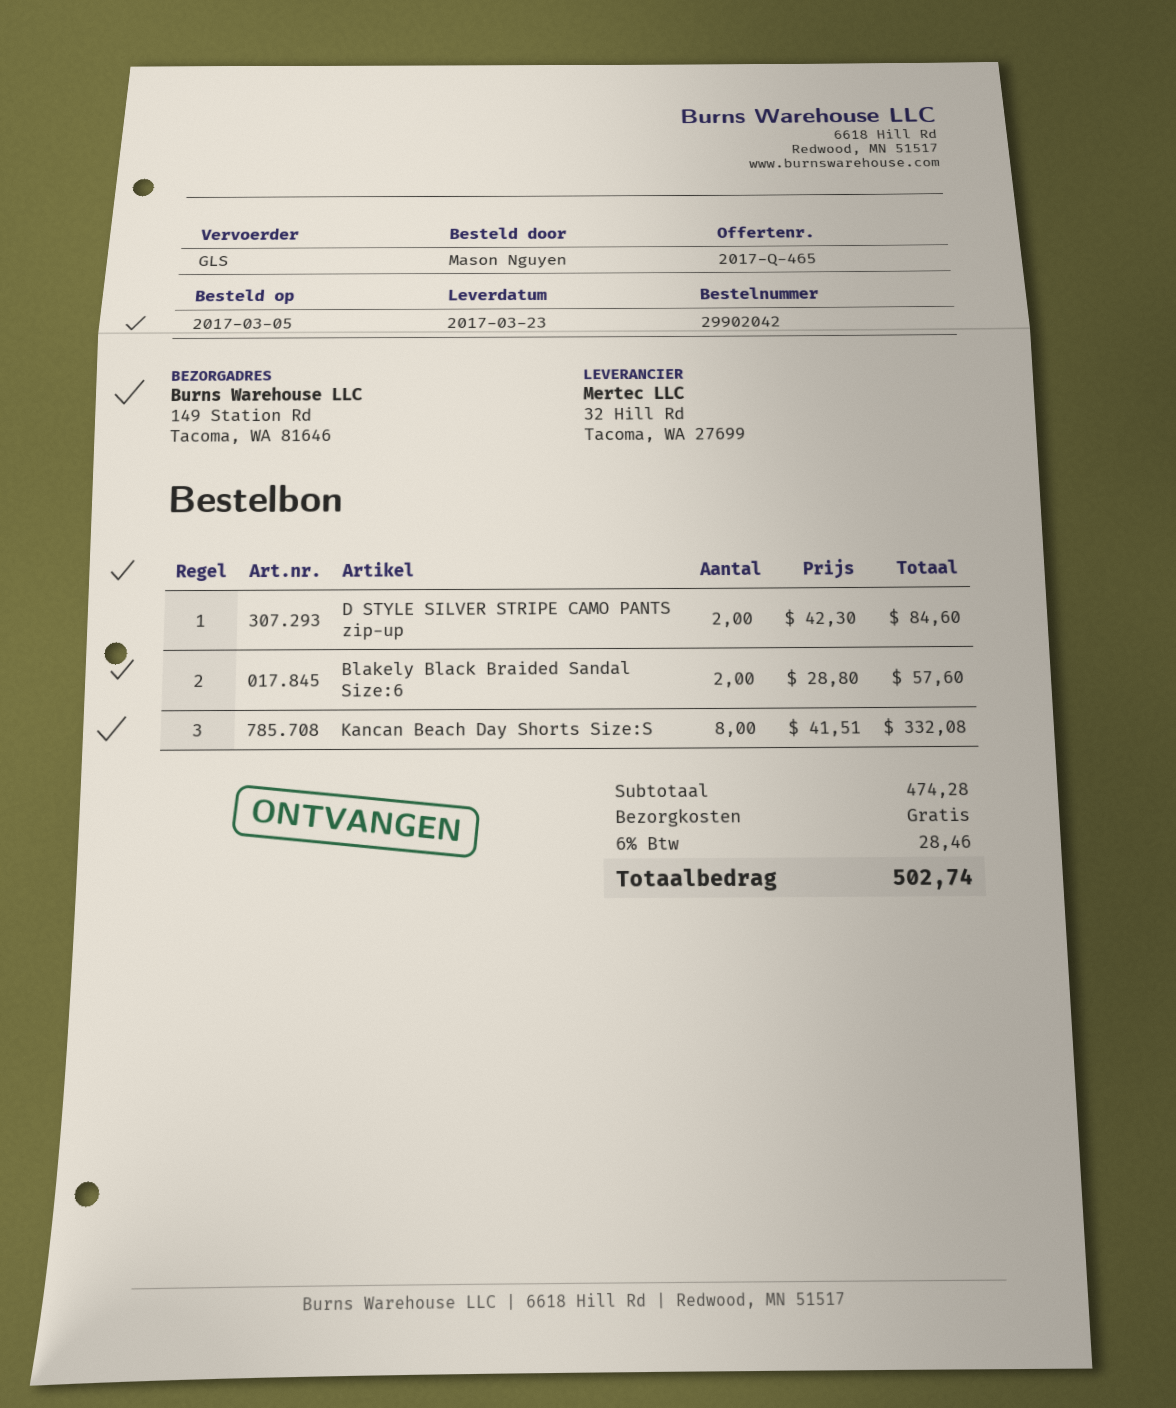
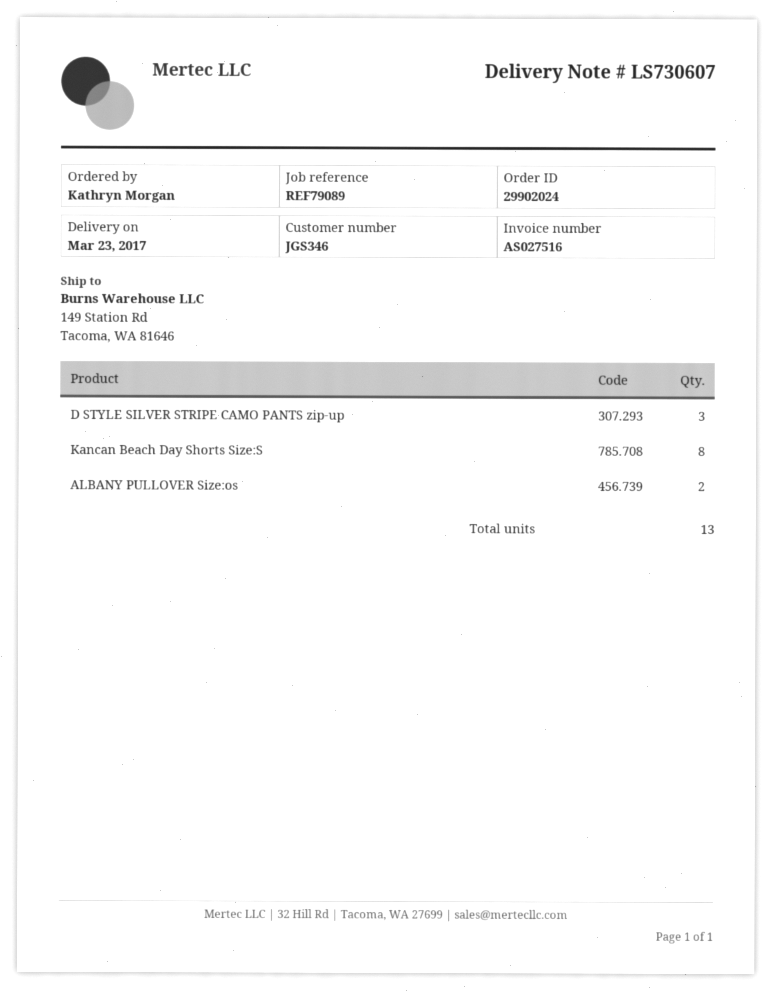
order number: 29902042 -> 29902024
ordered by: Mason Nguyen -> Kathryn Morgan
D STYLE SILVER STRIPE CAMO PANTS zip-up: 2 -> 3
Blakely Black Braided Sandal Size:6: 2 -> none
ALBANY PULLOVER Size:os: none -> 2

